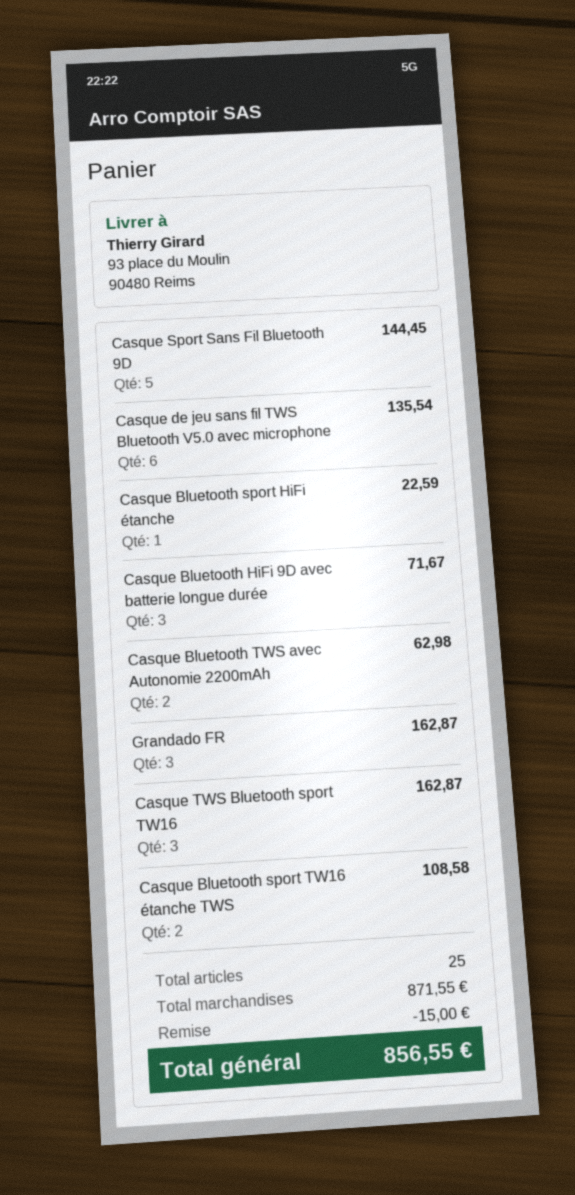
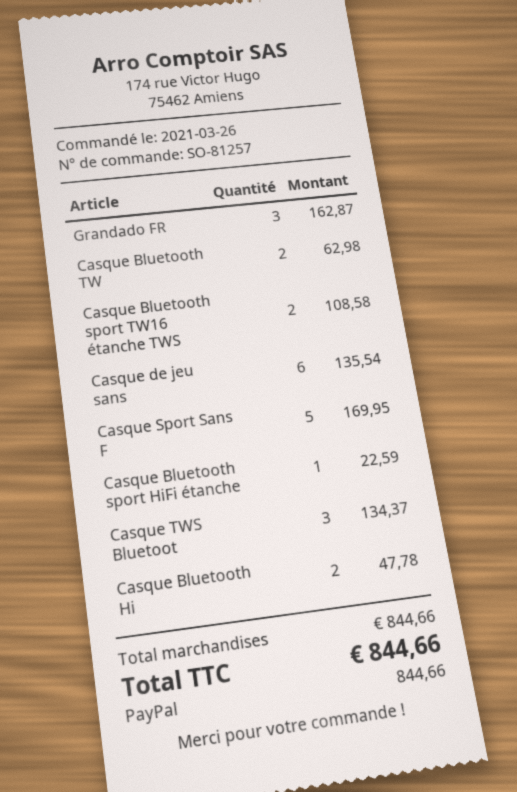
Casque Sport Sans Fil Bluetooth 9D: 5 for 144.45 -> 5 for 169.95
Casque Bluetooth HiFi 9D avec batterie longue durée: 3 for 71.67 -> 2 for 47.78
Casque TWS Bluetooth sport TW16: 3 for 162.87 -> 3 for 134.37
subtotal: 871.55 -> 844.66
discount: 15.00 -> none
total: 856.55 -> 844.66

